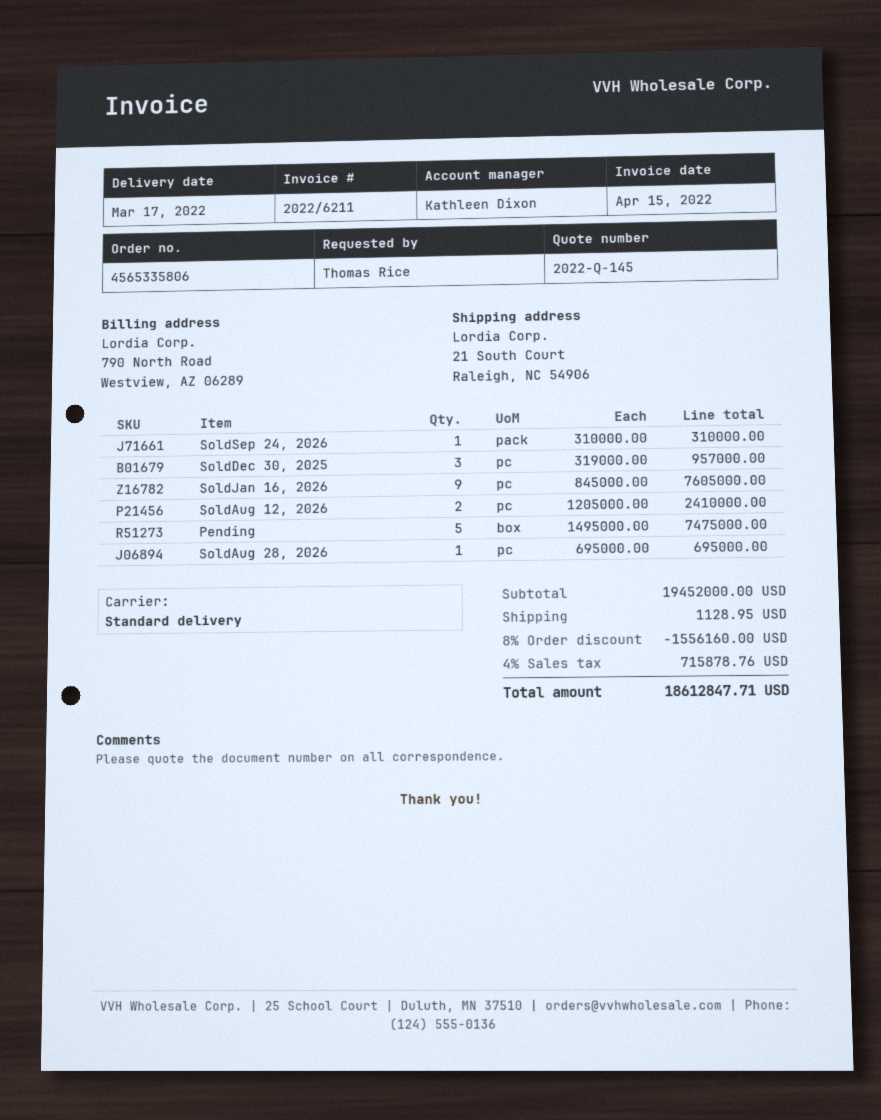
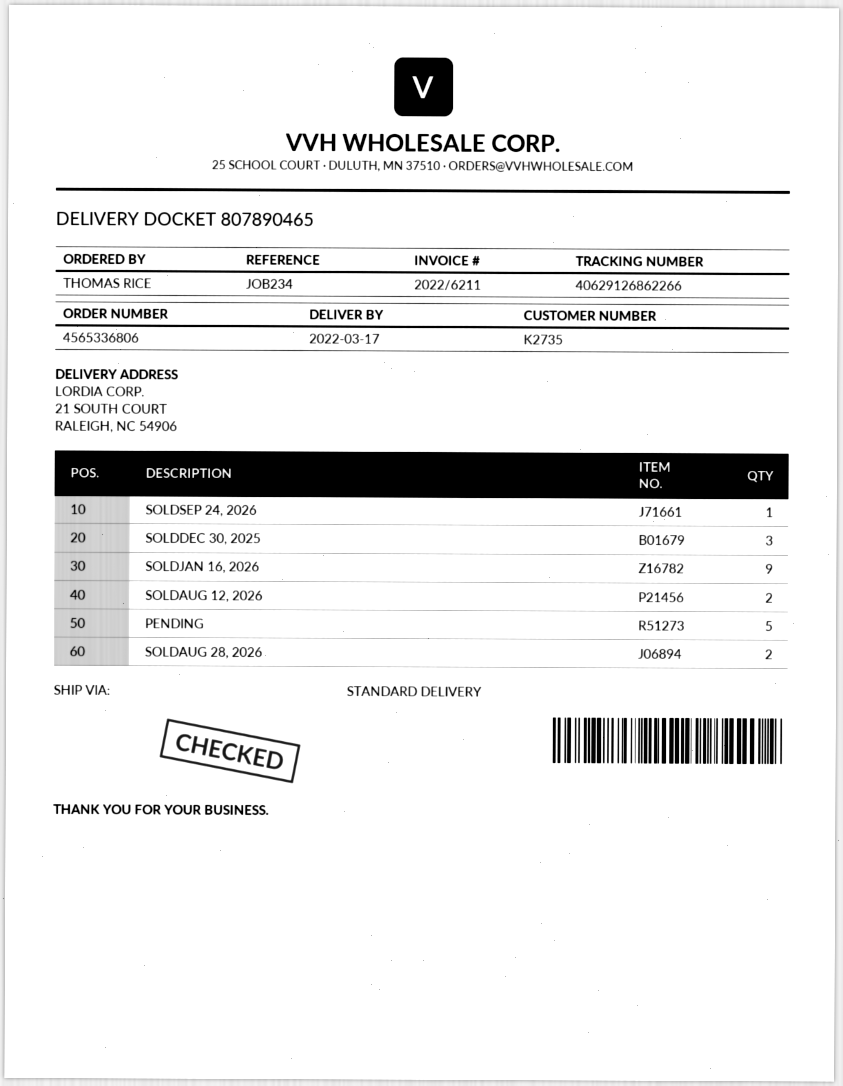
order number: 4565335806 -> 4565336806
SoldAug 28, 2026: 1 -> 2

